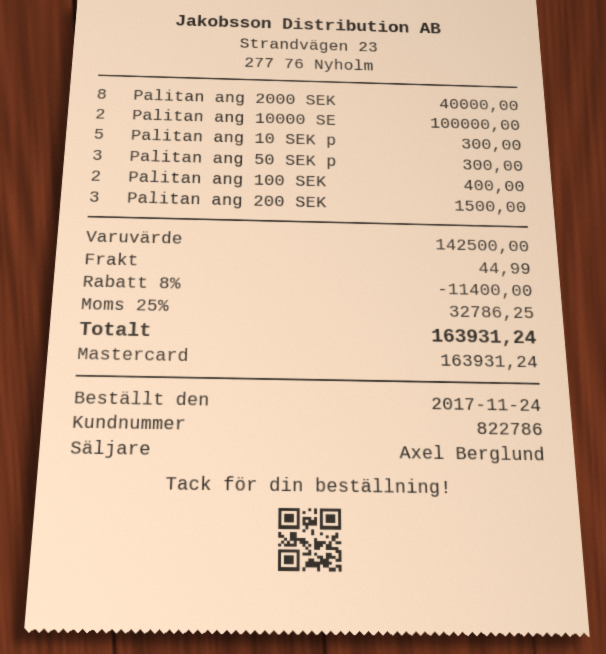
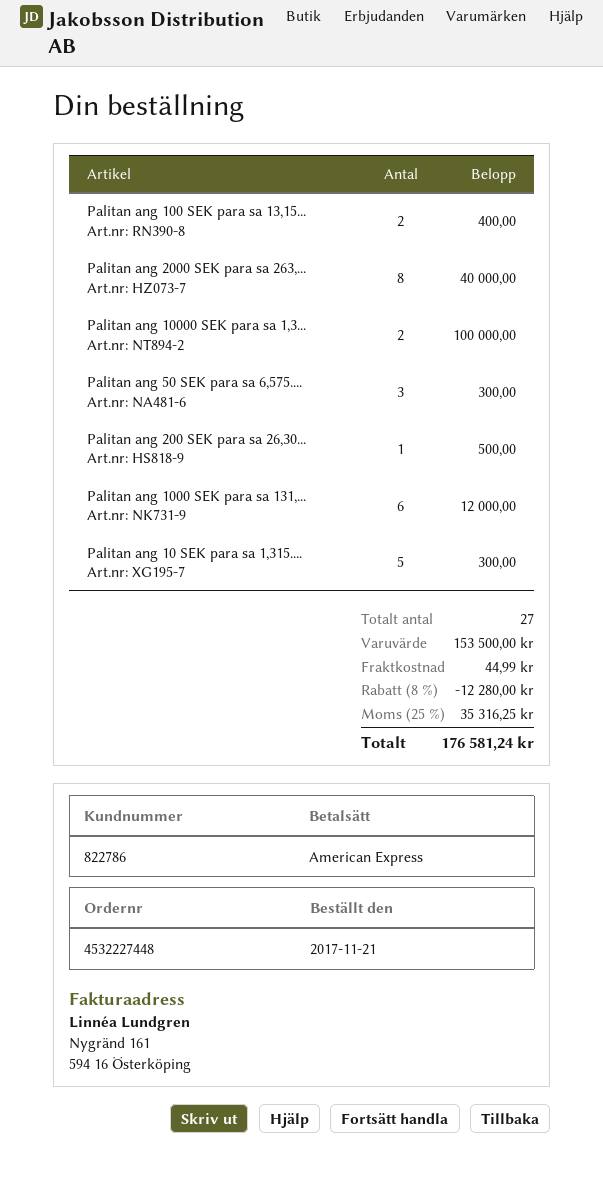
order date: 2017-11-24 -> 2017-11-21
payment method: Mastercard -> American Express
Palitan ang 200 SEK: 3 for 1500.00 -> 1 for 500.00
Palitan ang 1000 SEK para sa 131,...: none -> 6 for 12000.00
subtotal: 142500.00 -> 153500.00
discount: 8% = 11400.00 -> 8% = 12280.00
tax: 25% = 32786.25 -> 25% = 35316.25
total: 163931.24 -> 176581.24

